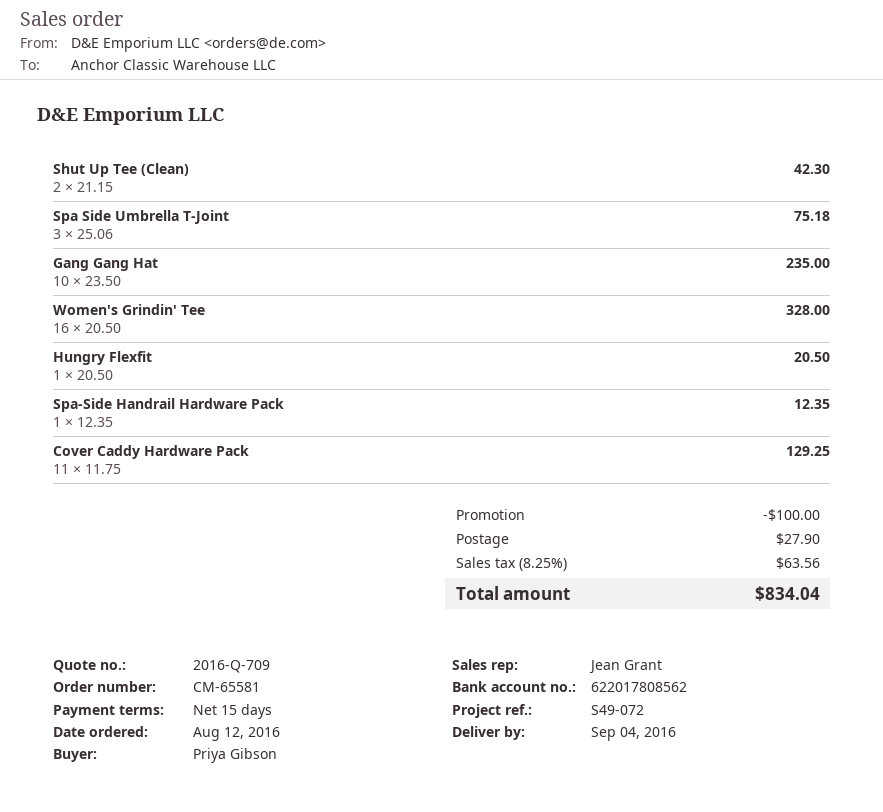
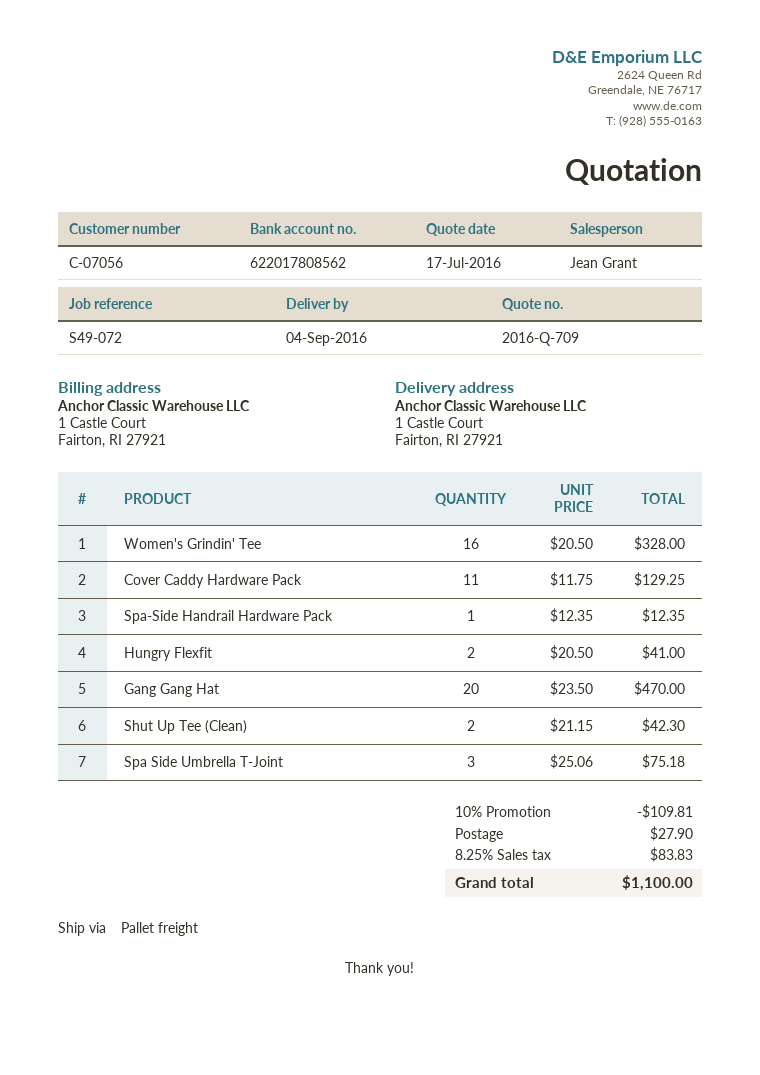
Gang Gang Hat: 10 x 23.50 = 235.00 -> 20 x 23.50 = 470.00
Hungry Flexfit: 1 x 20.50 = 20.50 -> 2 x 20.50 = 41.00
discount: 100.00 -> 109.81
tax: 8.25% = 63.56 -> 8.25% = 83.83
total: 834.04 -> 1100.00

